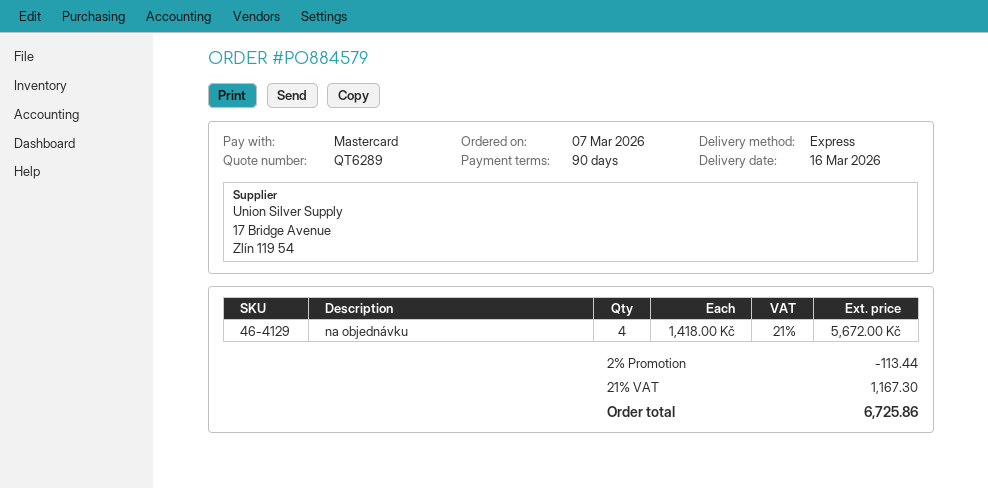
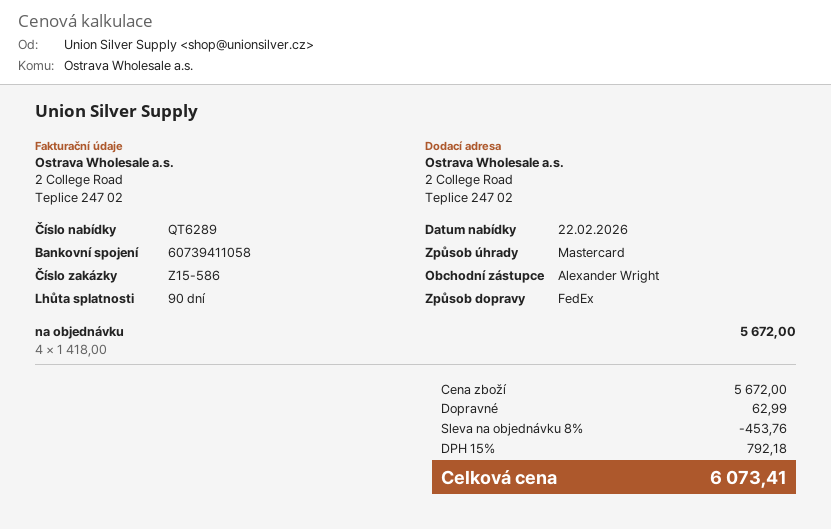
shipping method: express -> FedEx
discount: 2% = 113.44 -> 8% = 453.76
shipping: none -> 62.99
tax: 21% = 1167.30 -> 15% = 792.18
total: 6725.86 -> 6073.41

